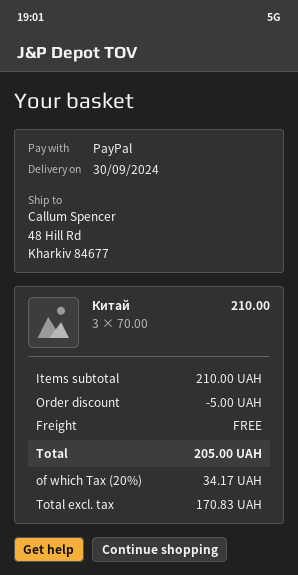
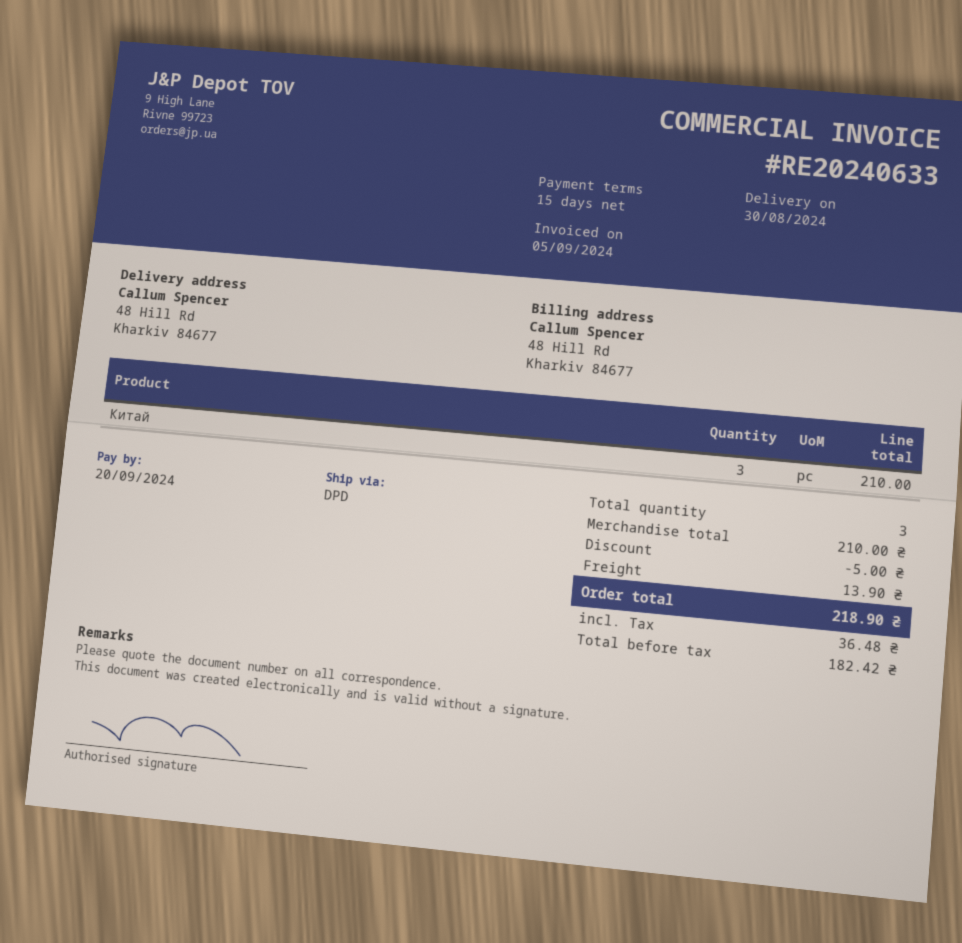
delivery date: 2024-09-30 -> 2024-08-30
shipping: 0.00 -> 13.90
net: 170.83 -> 182.42
tax: 34.17 -> 36.48
total: 205.00 -> 218.90

